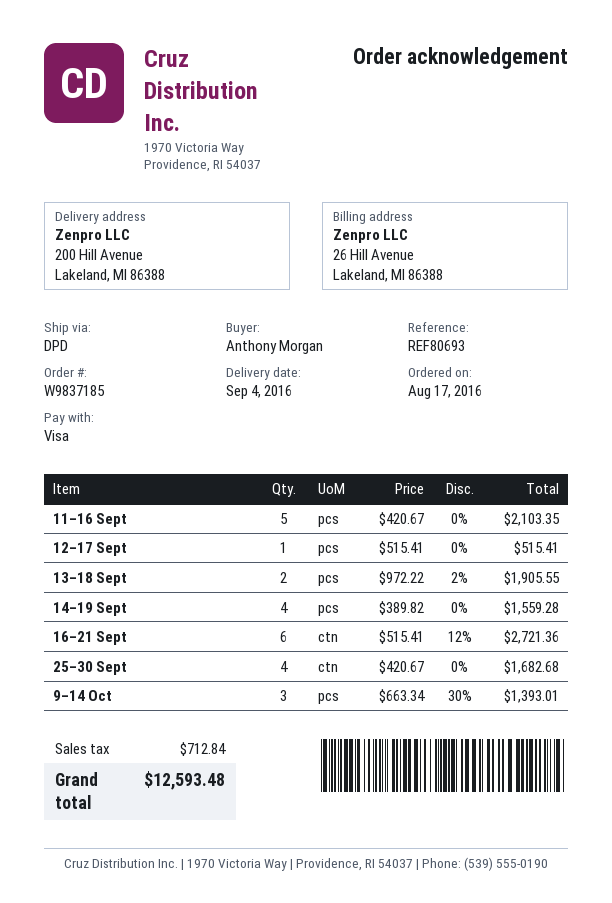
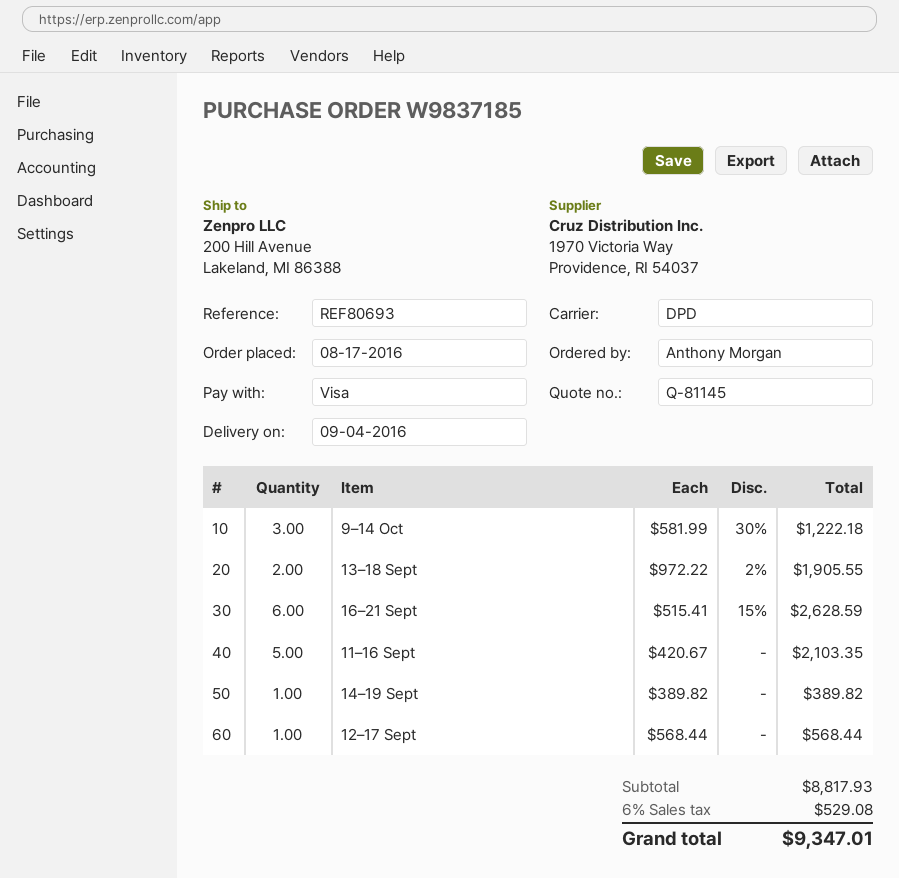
12–17 Sept: 1 x 515.41 = 515.41 -> 1 x 568.44 = 568.44
14–19 Sept: 4 x 389.82 = 1559.28 -> 1 x 389.82 = 389.82
16–21 Sept: 6 x 515.41 - 12% = 2721.36 -> 6 x 515.41 - 15% = 2628.59
25–30 Sept: 4 x 420.67 = 1682.68 -> none
9–14 Oct: 3 x 663.34 - 30% = 1393.01 -> 3 x 581.99 - 30% = 1222.18
tax: 712.84 -> 529.08
total: 12593.48 -> 9347.01

